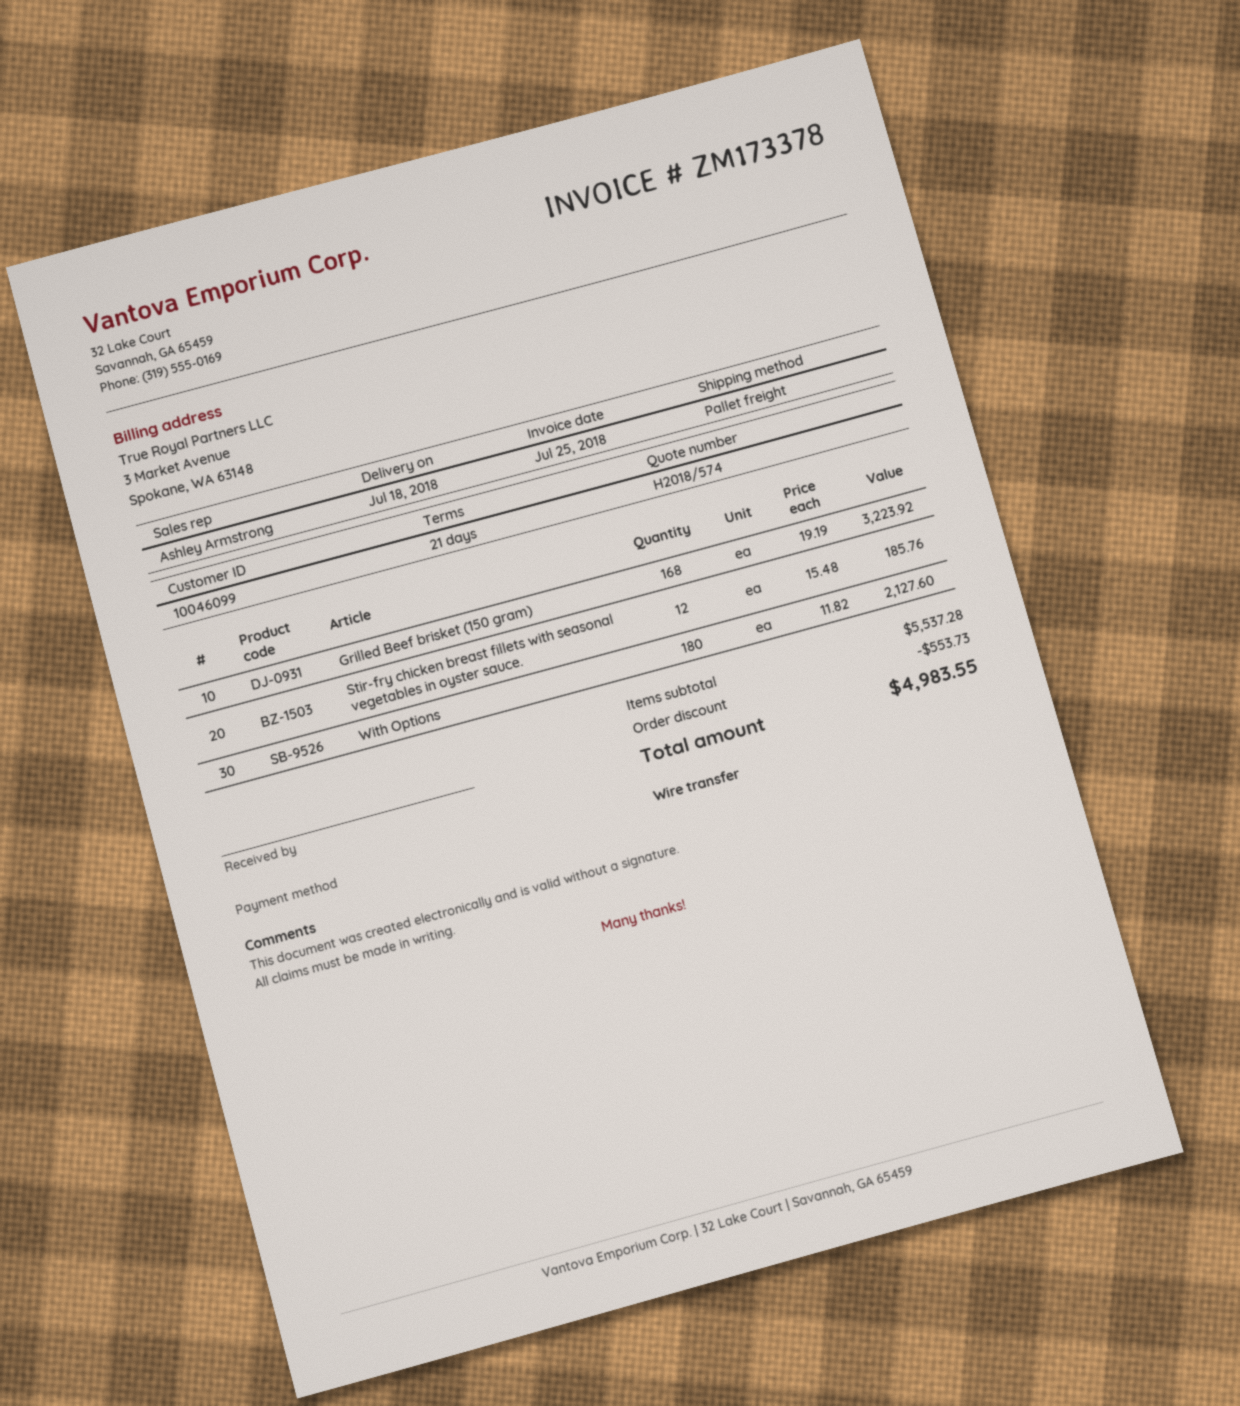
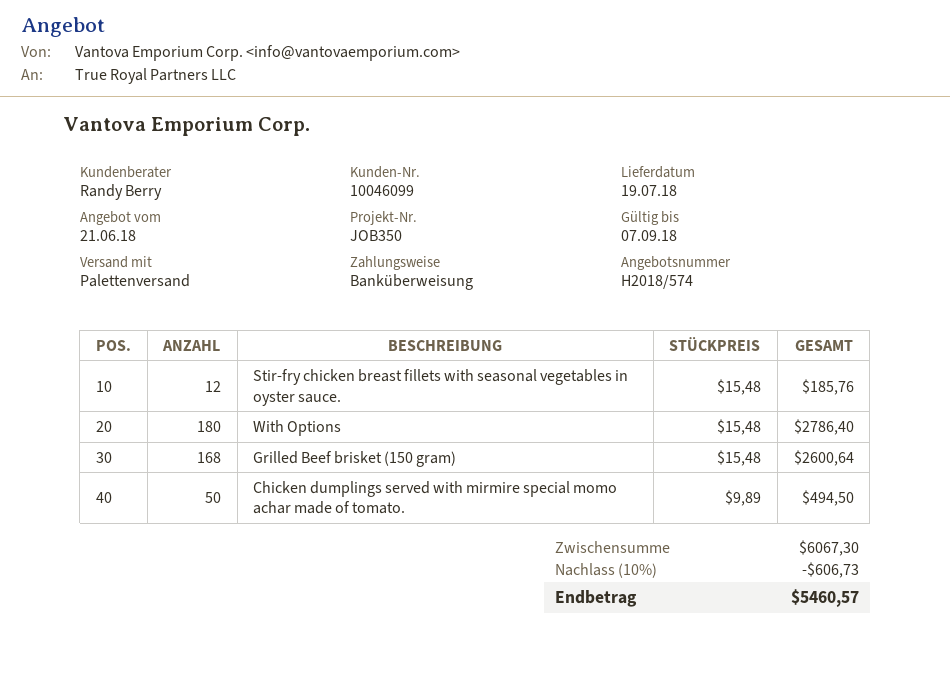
delivery date: 2018-07-18 -> 2018-07-19
sales rep: Ashley Armstrong -> Randy Berry
Grilled Beef brisket (150 gram): 168 x 19.19 = 3223.92 -> 168 x 15.48 = 2600.64
With Options: 180 x 11.82 = 2127.60 -> 180 x 15.48 = 2786.40
Chicken dumplings served with mirmire special momo achar made of tomato.: none -> 50 x 9.89 = 494.50
subtotal: 5537.28 -> 6067.30
discount: 553.73 -> 606.73
total: 4983.55 -> 5460.57

